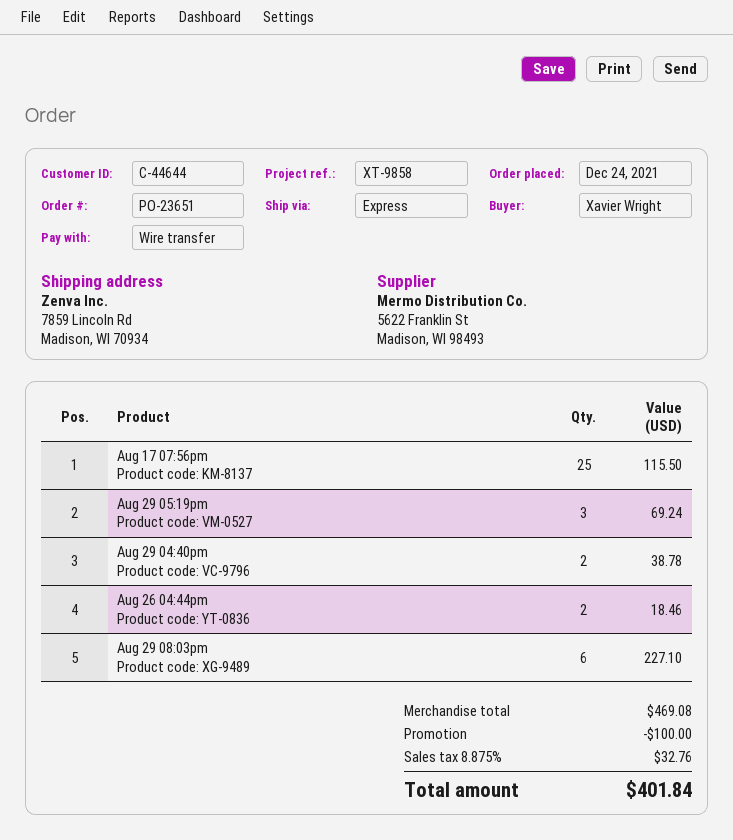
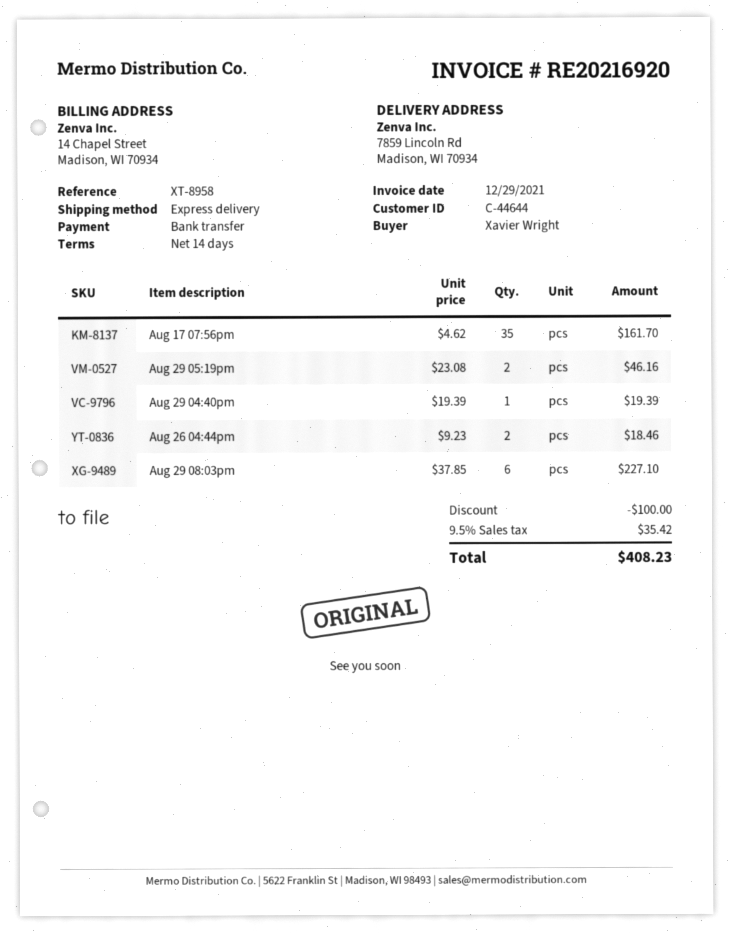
reference: XT-9858 -> XT-8958
Aug 17 07:56pm: 25 for 115.50 -> 35 for 161.70
Aug 29 05:19pm: 3 for 69.24 -> 2 for 46.16
Aug 29 04:40pm: 2 for 38.78 -> 1 for 19.39
tax: 8.875% = 32.76 -> 9.5% = 35.42
total: 401.84 -> 408.23

